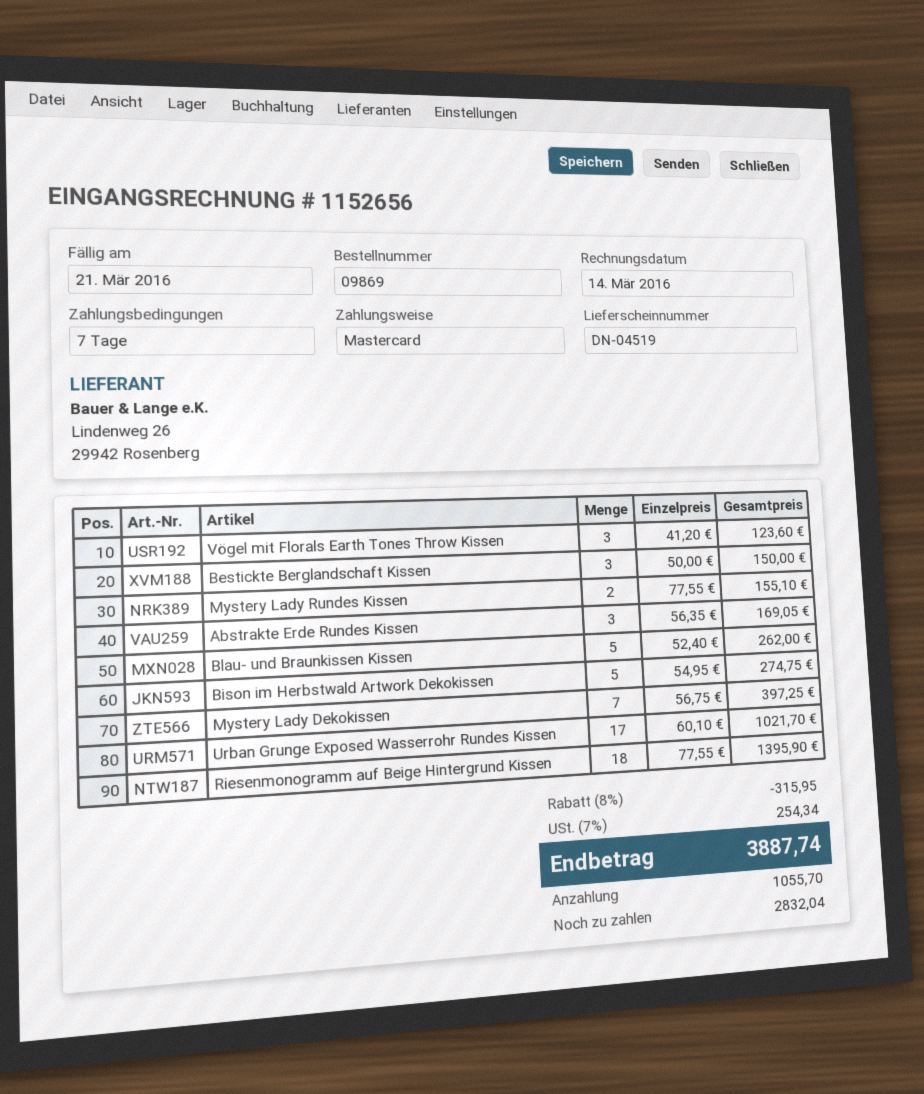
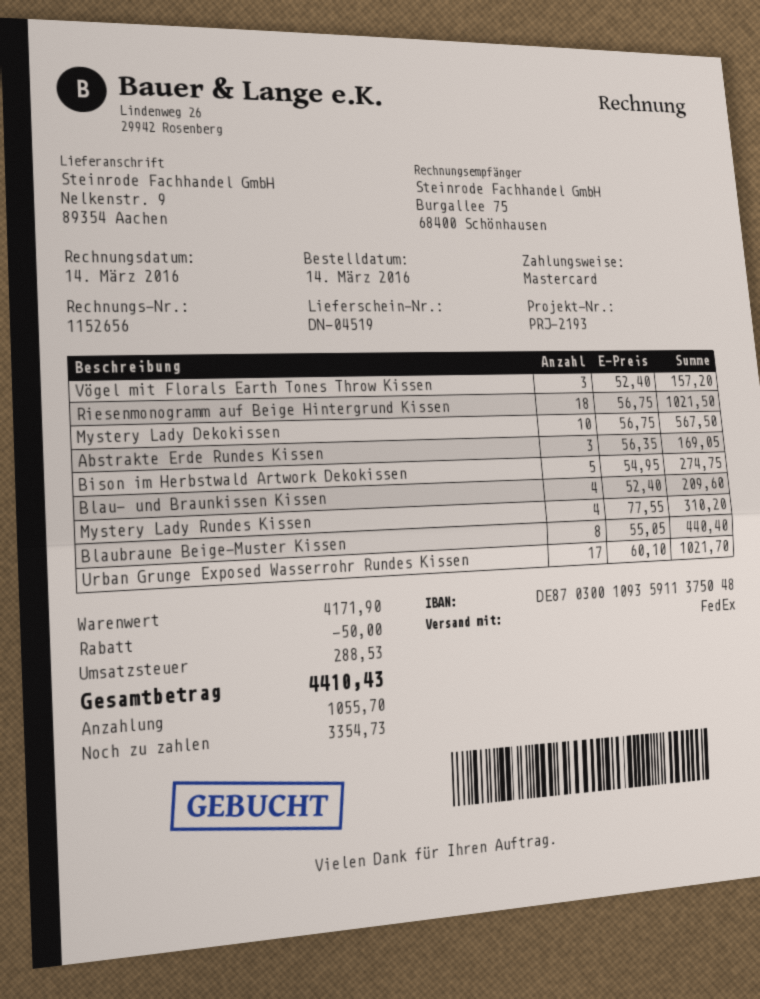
Vögel mit Florals Earth Tones Throw Kissen: 3 x 41.20 = 123.60 -> 3 x 52.40 = 157.20
Bestickte Berglandschaft Kissen: 3 x 50.00 = 150.00 -> none
Mystery Lady Rundes Kissen: 2 x 77.55 = 155.10 -> 4 x 77.55 = 310.20
Blau- und Braunkissen Kissen: 5 x 52.40 = 262.00 -> 4 x 52.40 = 209.60
Mystery Lady Dekokissen: 7 x 56.75 = 397.25 -> 10 x 56.75 = 567.50
Riesenmonogramm auf Beige Hintergrund Kissen: 18 x 77.55 = 1395.90 -> 18 x 56.75 = 1021.50
Blaubraune Beige-Muster Kissen: none -> 8 x 55.05 = 440.40
discount: 315.95 -> 50.00
tax: 254.34 -> 288.53
total: 3887.74 -> 4410.43
balance: 2832.04 -> 3354.73

